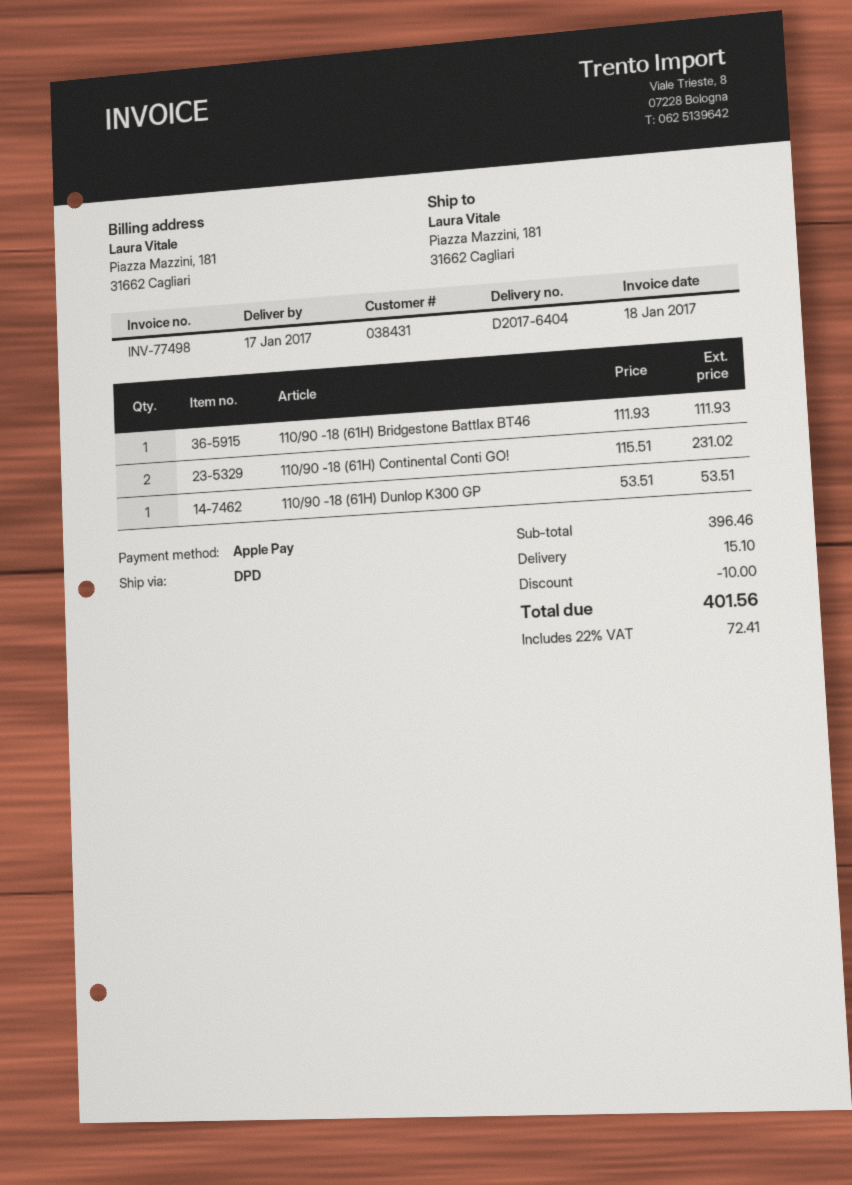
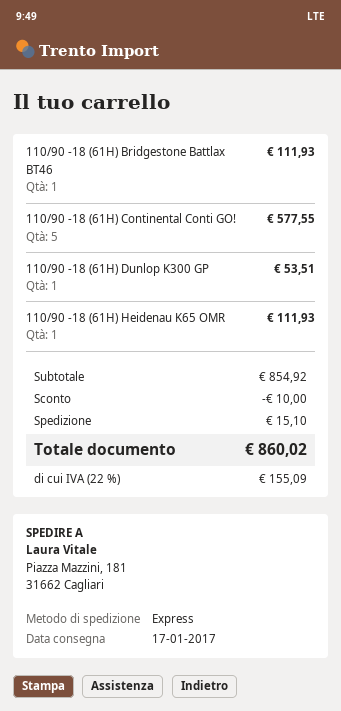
shipping method: DPD -> express
110/90 -18 (61H) Continental Conti GO!: 2 for 231.02 -> 5 for 577.55
110/90 -18 (61H) Heidenau K65 OMR: none -> 1 for 111.93
subtotal: 396.46 -> 854.92
tax: 22% = 72.41 -> 22% = 155.09
total: 401.56 -> 860.02

